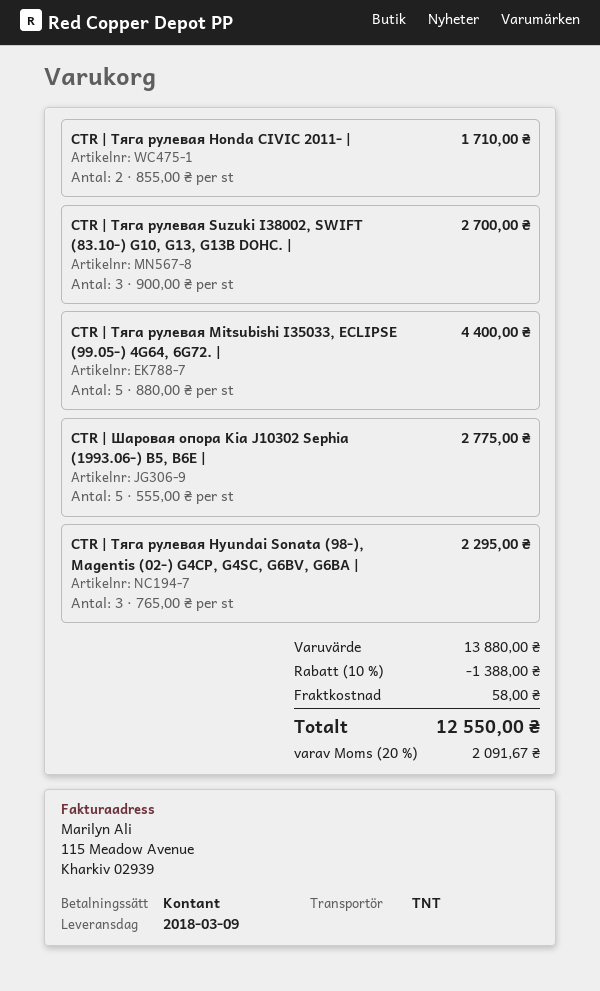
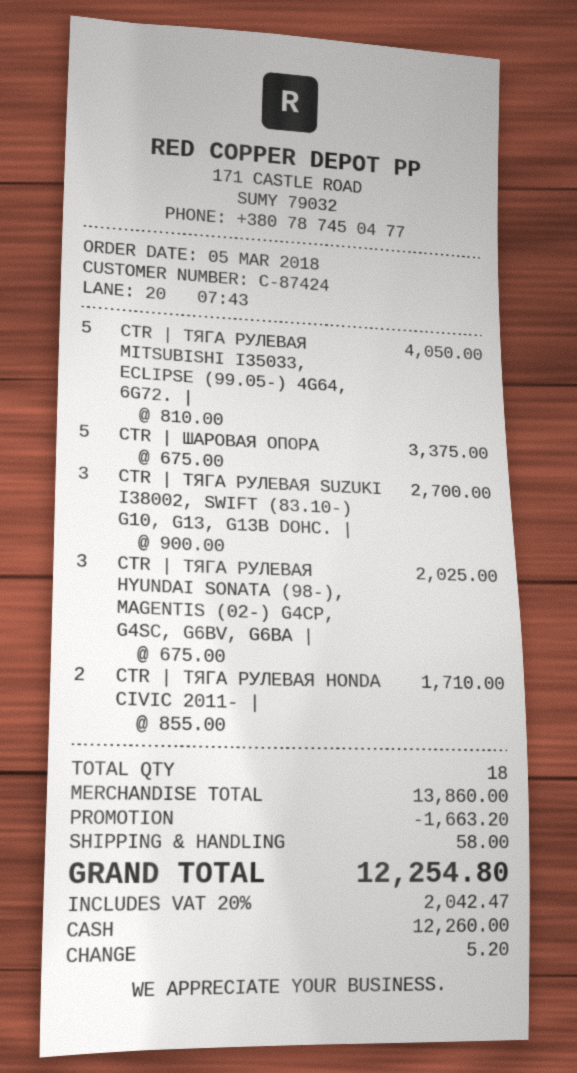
CTR | Тяга рулевая Mitsubishi I35033, ECLIPSE (99.05-) 4G64, 6G72. |: 5 x 880.00 = 4400.00 -> 5 x 810.00 = 4050.00
CTR | Шаровая опора Kia J10302 Sephia (1993.06-) B5, B6E |: 5 x 555.00 = 2775.00 -> 5 x 675.00 = 3375.00
CTR | Тяга рулевая Hyundai Sonata (98-), Magentis (02-) G4CP, G4SC, G6BV, G6BA |: 3 x 765.00 = 2295.00 -> 3 x 675.00 = 2025.00
subtotal: 13880.00 -> 13860.00
discount: 1388.00 -> 1663.20
tax: 20% = 2091.67 -> 20% = 2042.47
total: 12550.00 -> 12254.80

